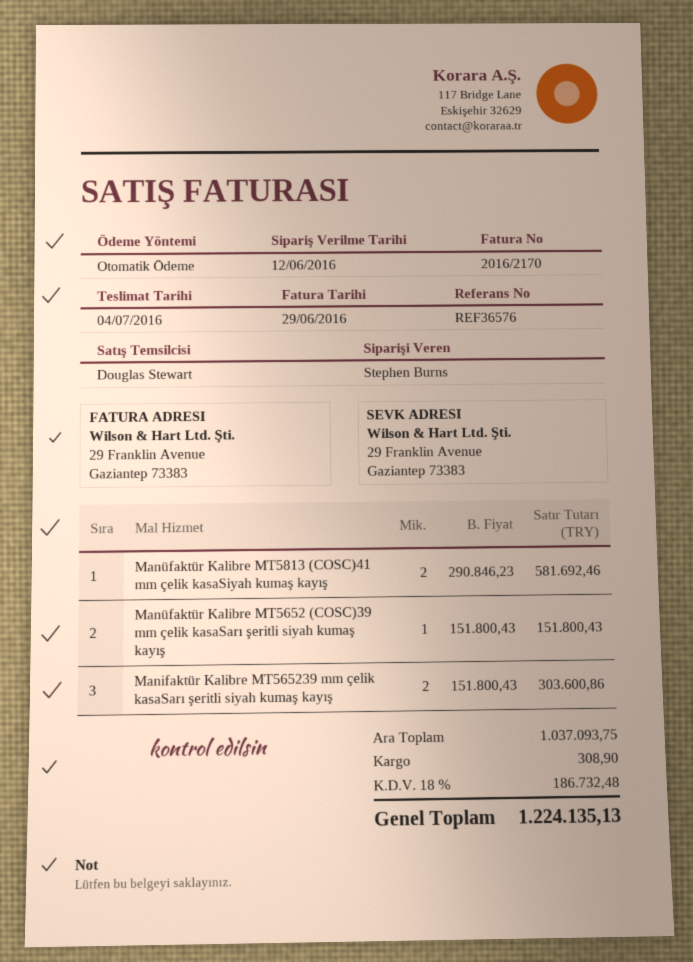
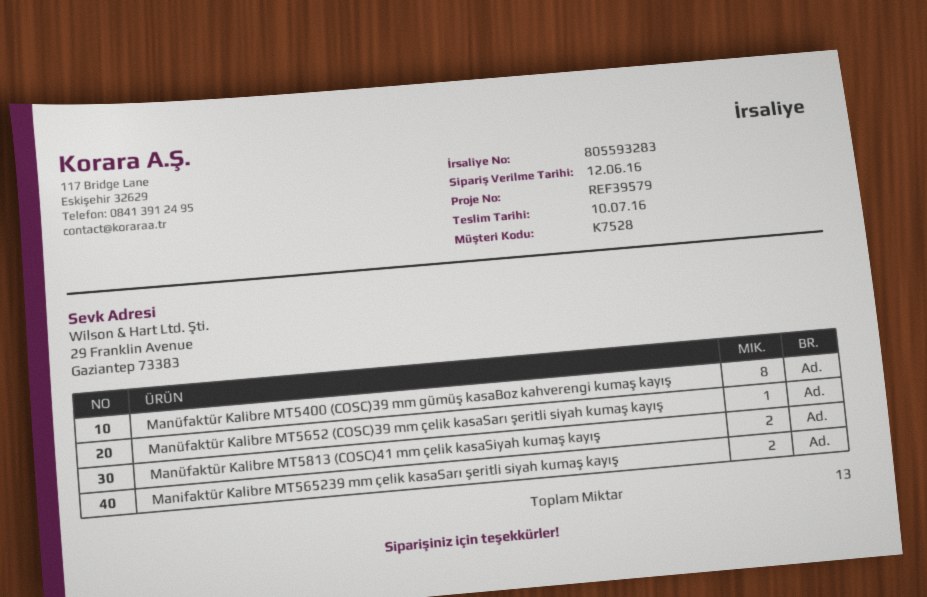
delivery date: 2016-07-04 -> 2016-07-10
reference: REF36576 -> REF39579
Manüfaktür Kalibre MT5400 (COSC)39 mm gümüş kasaBoz kahverengi kumaş kayış: none -> 8

